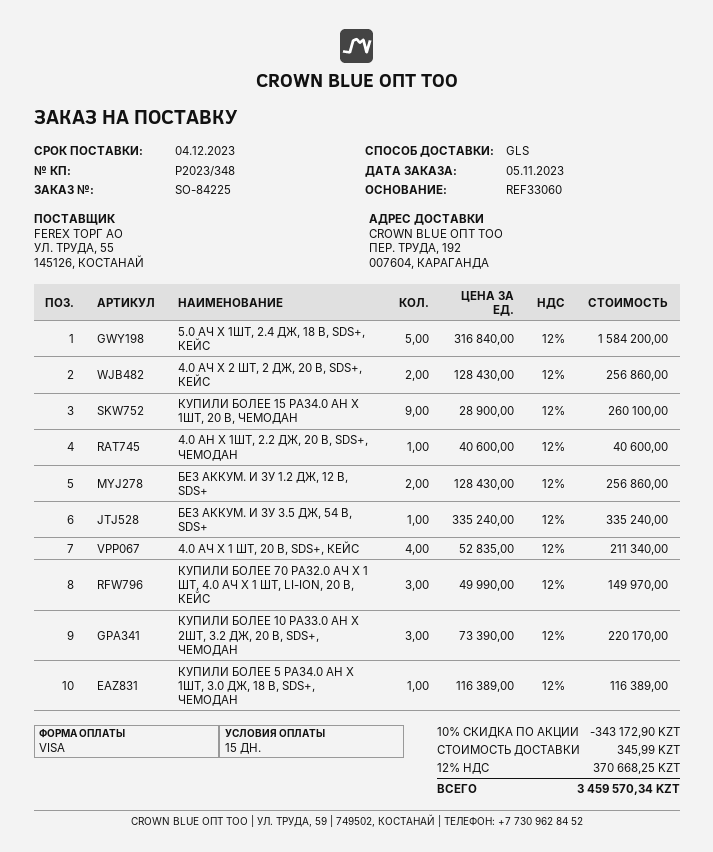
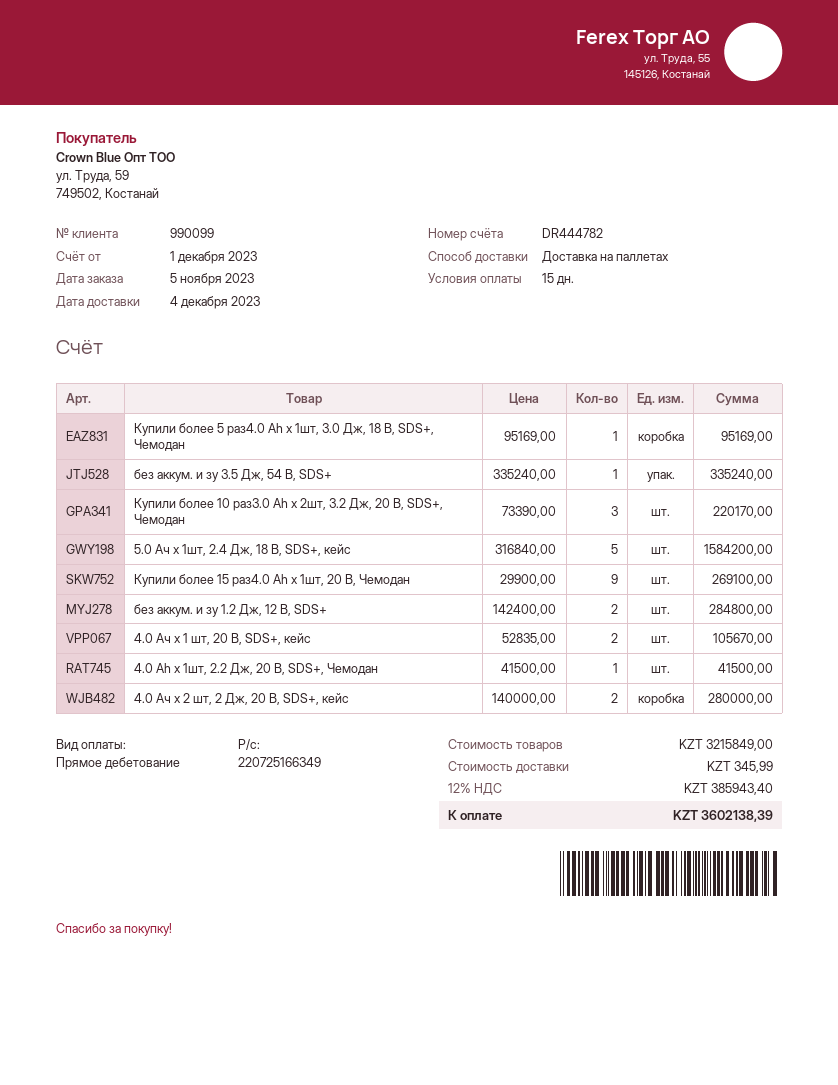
payment method: Visa -> direct debit
shipping method: GLS -> pallet freight
4.0 AЧ X 2 ШТ, 2 ДЖ, 20 В, SDS+, КЕЙС: 2 x 128430.00 = 256860.00 -> 2 x 140000.00 = 280000.00
КУПИЛИ БОЛЕЕ 15 РАЗ4.0 AH X 1ШТ, 20 В, ЧЕМОДАН: 9 x 28900.00 = 260100.00 -> 9 x 29900.00 = 269100.00
4.0 AH X 1ШТ, 2.2 ДЖ, 20 В, SDS+, ЧЕМОДАН: 1 x 40600.00 = 40600.00 -> 1 x 41500.00 = 41500.00
БЕЗ АККУМ. И ЗУ 1.2 ДЖ, 12 В, SDS+: 2 x 128430.00 = 256860.00 -> 2 x 142400.00 = 284800.00
4.0 AЧ X 1 ШТ, 20 В, SDS+, КЕЙС: 4 x 52835.00 = 211340.00 -> 2 x 52835.00 = 105670.00
КУПИЛИ БОЛЕЕ 70 РАЗ2.0 АЧ X 1 ШТ, 4.0 АЧ X 1 ШТ, LI-ION, 20 В, КЕЙС: 3 x 49990.00 = 149970.00 -> none
КУПИЛИ БОЛЕЕ 5 РАЗ4.0 AH X 1ШТ, 3.0 ДЖ, 18 В, SDS+, ЧЕМОДАН: 1 x 116389.00 = 116389.00 -> 1 x 95169.00 = 95169.00
discount: 10% = 343172.90 -> none
tax: 12% = 370668.25 -> 12% = 385943.40
total: 3459570.34 -> 3602138.39

